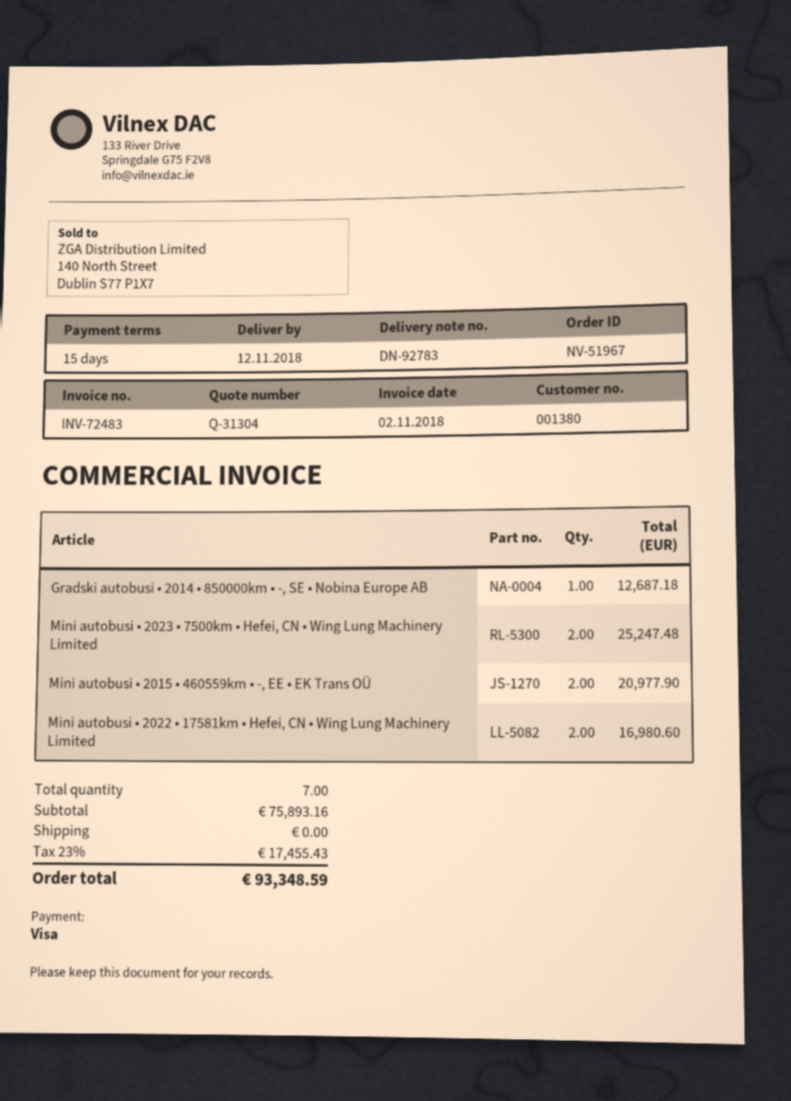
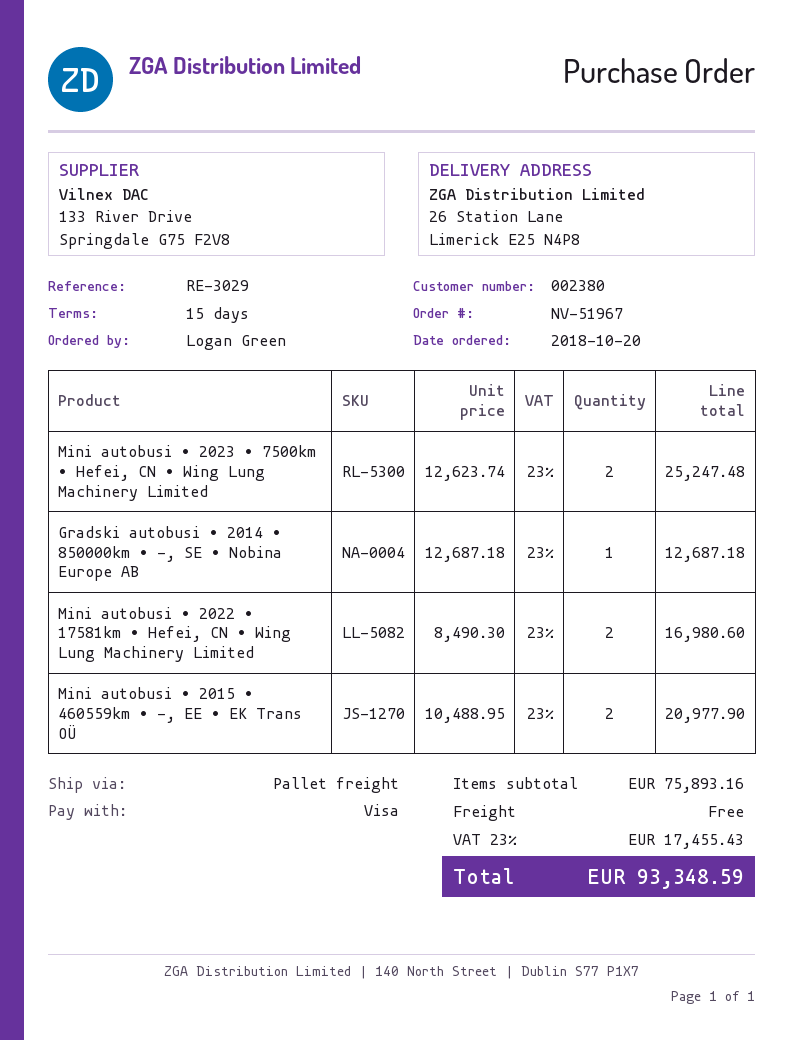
customer number: 001380 -> 002380

